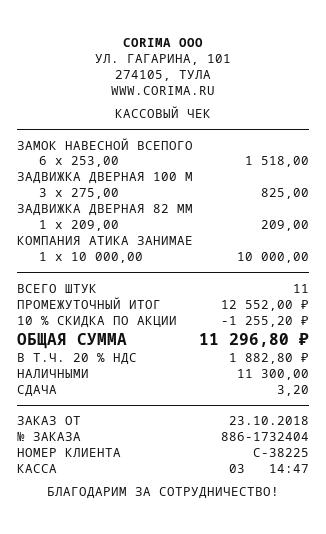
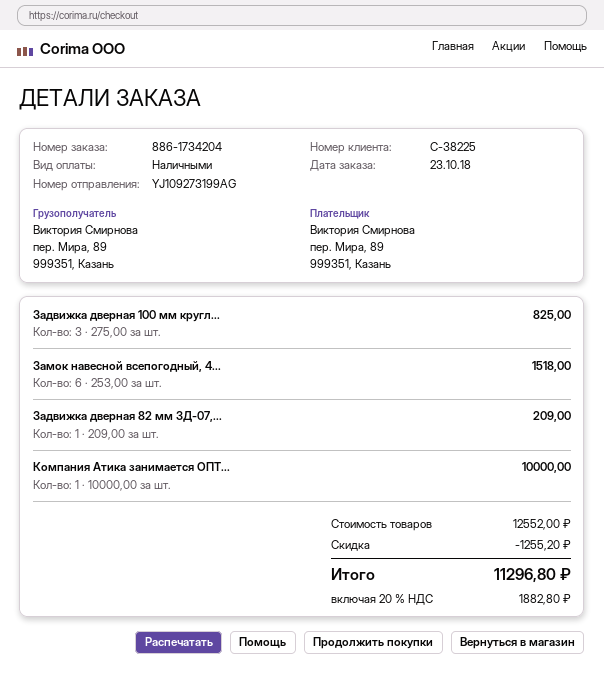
order number: 886-1732404 -> 886-1734204

